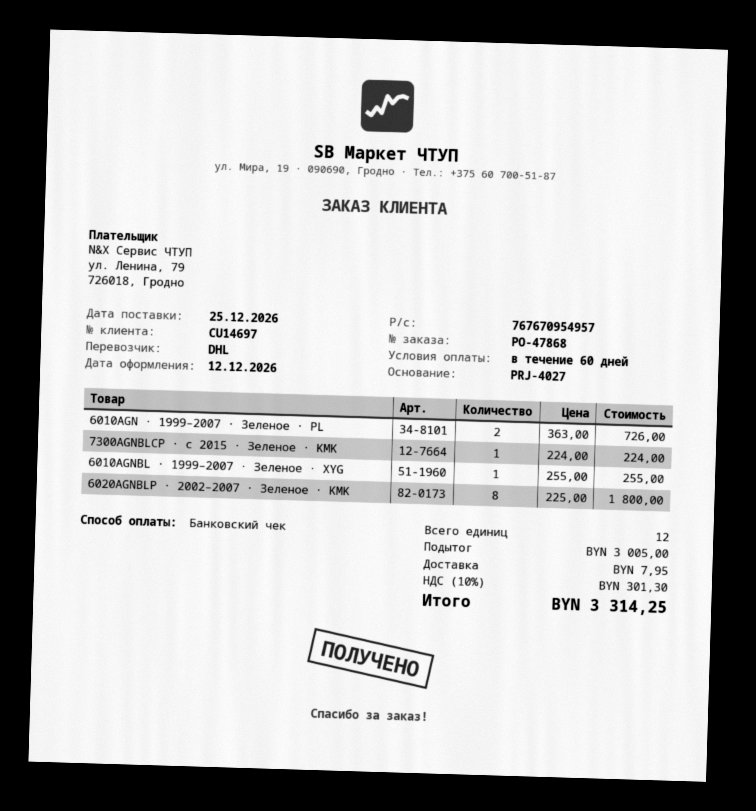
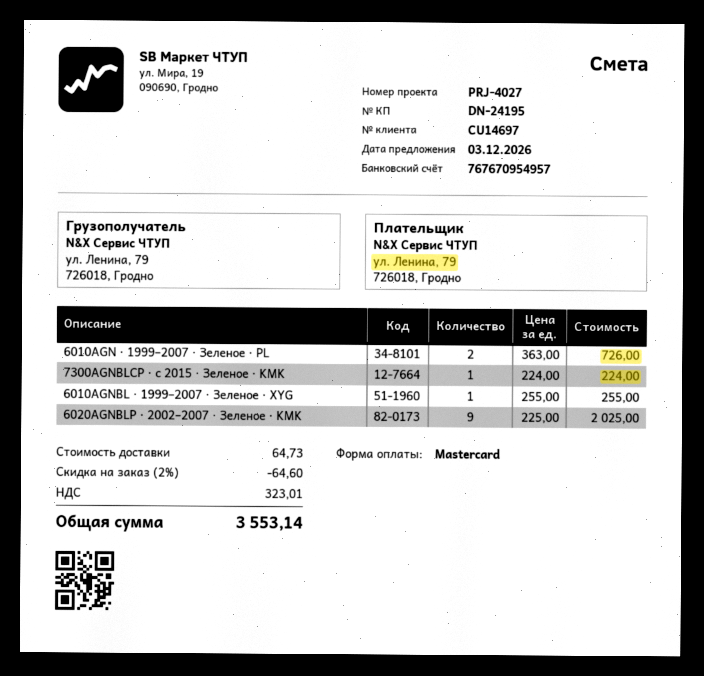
payment method: cheque -> Mastercard
6020AGNBLP · 2002–2007 · Зеленое · KMK: 8 x 225.00 = 1800.00 -> 9 x 225.00 = 2025.00
discount: none -> 2% = 64.60
shipping: 7.95 -> 64.73
tax: 301.30 -> 323.01
total: 3314.25 -> 3553.14

